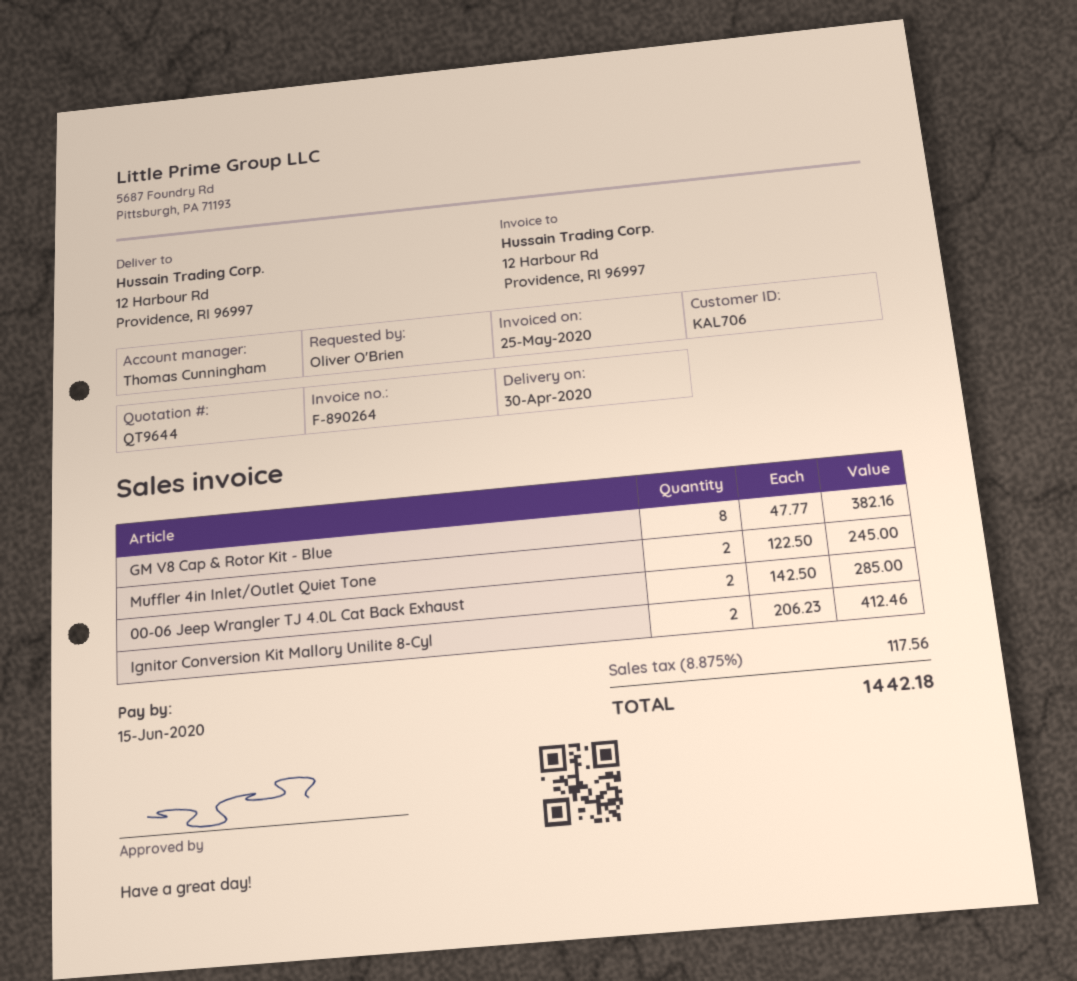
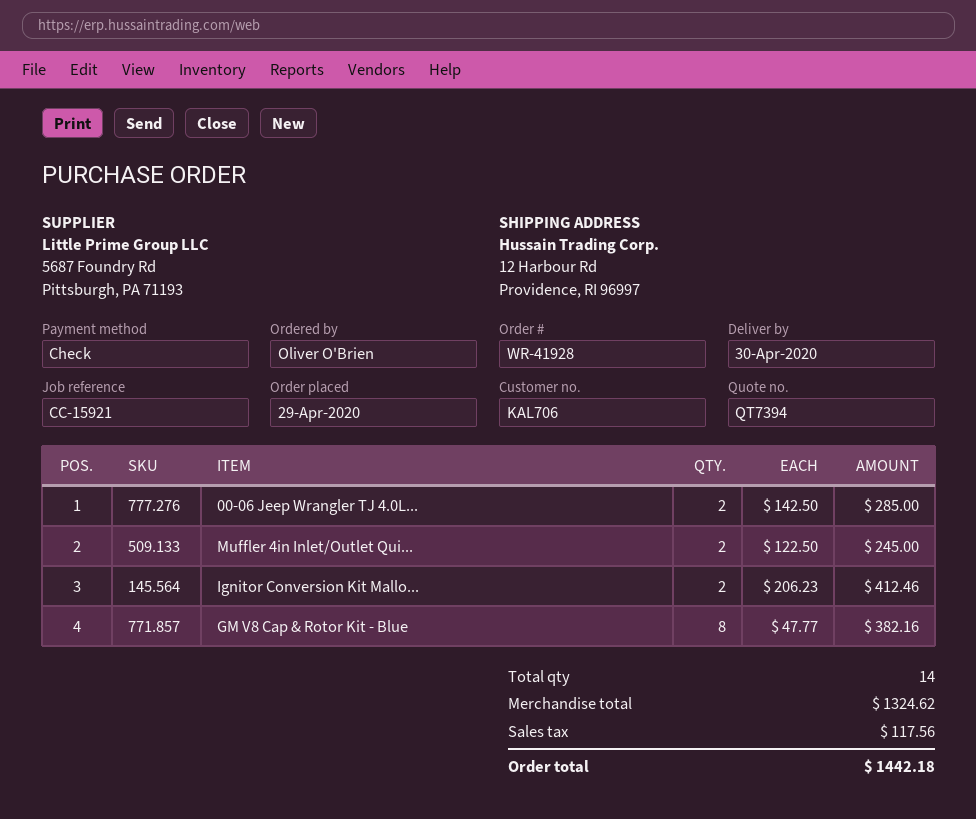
quote number: QT9644 -> QT7394

